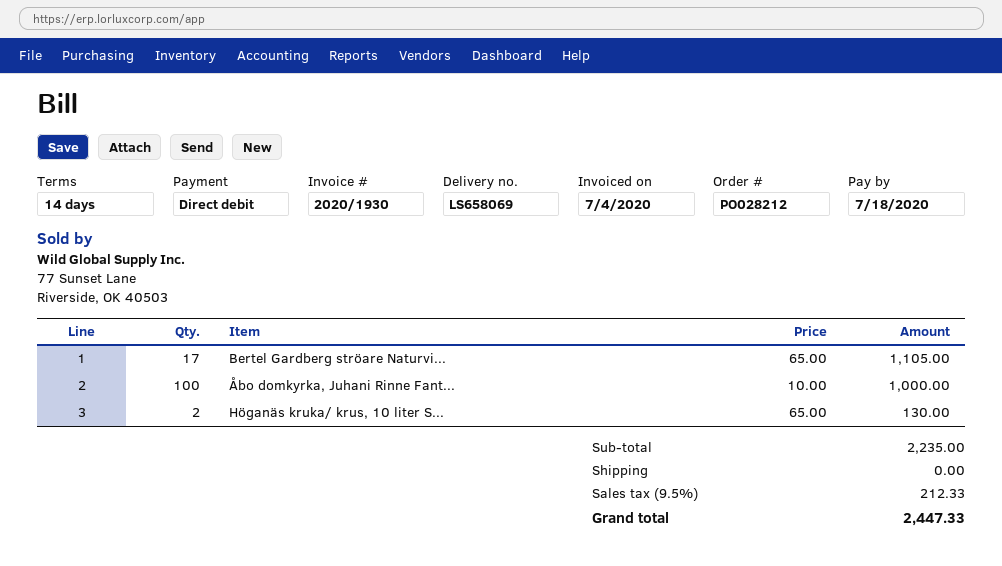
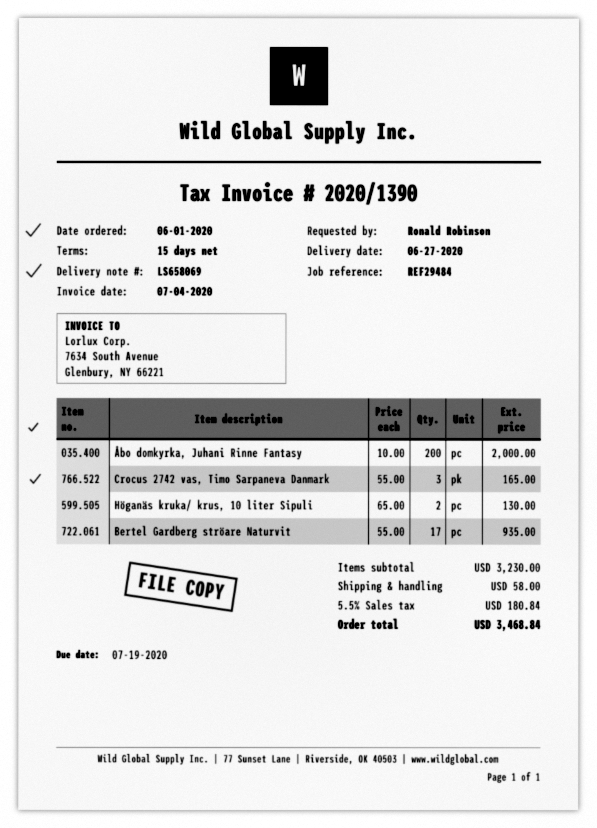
invoice number: 2020/1930 -> 2020/1390
payment terms: 14 days -> 15 days
due date: 2020-07-18 -> 2020-07-19
Bertel Gardberg ströare Naturvi...: 17 x 65.00 = 1105.00 -> 17 x 55.00 = 935.00
Åbo domkyrka, Juhani Rinne Fant...: 100 x 10.00 = 1000.00 -> 200 x 10.00 = 2000.00
Crocus 2742 vas, Timo Sarpaneva Danmark: none -> 3 x 55.00 = 165.00
subtotal: 2235.00 -> 3230.00
shipping: 0.00 -> 58.00
tax: 9.5% = 212.33 -> 5.5% = 180.84
total: 2447.33 -> 3468.84

